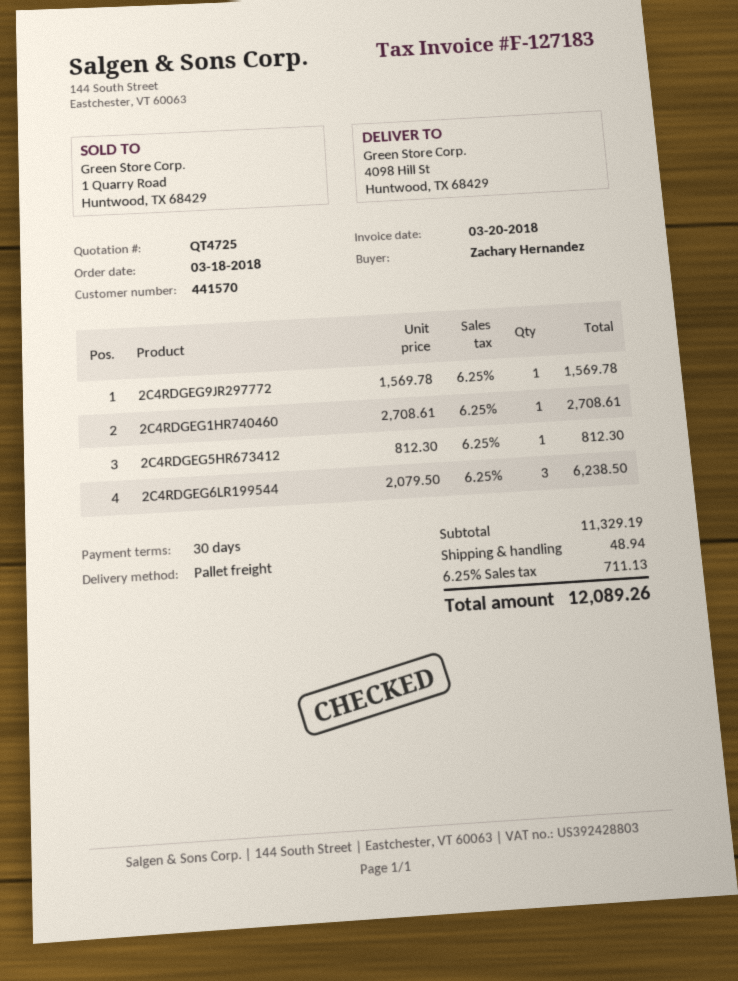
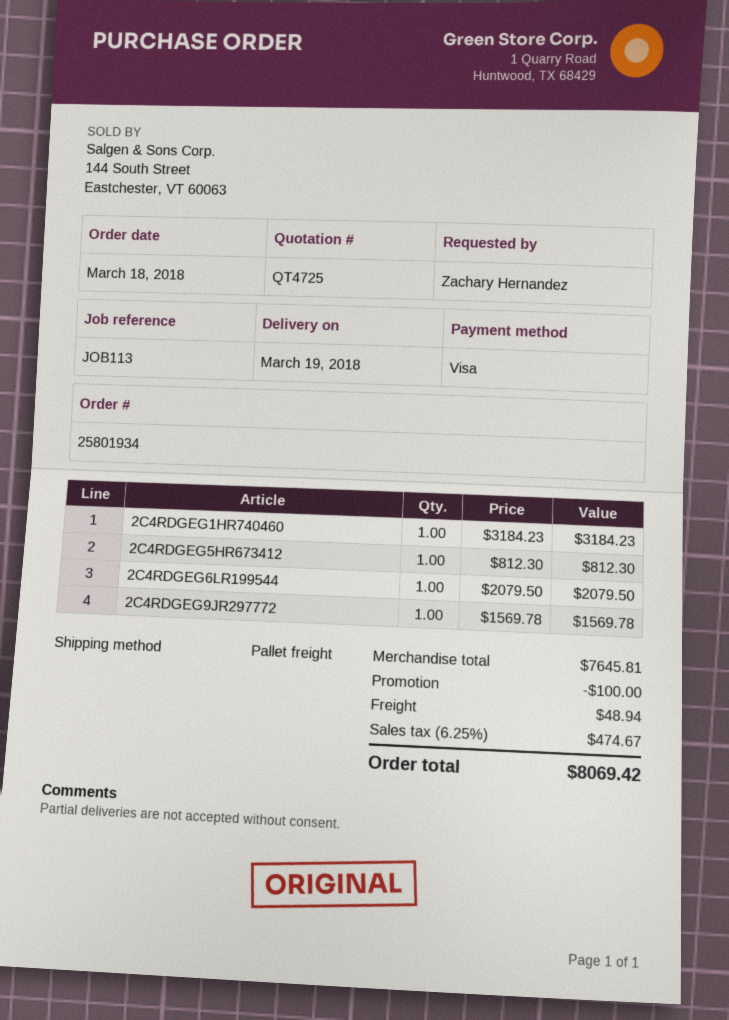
2C4RDGEG1HR740460: 1 x 2708.61 = 2708.61 -> 1 x 3184.23 = 3184.23
2C4RDGEG6LR199544: 3 x 2079.50 = 6238.50 -> 1 x 2079.50 = 2079.50
subtotal: 11329.19 -> 7645.81
discount: none -> 100.00
tax: 6.25% = 711.13 -> 6.25% = 474.67
total: 12089.26 -> 8069.42

